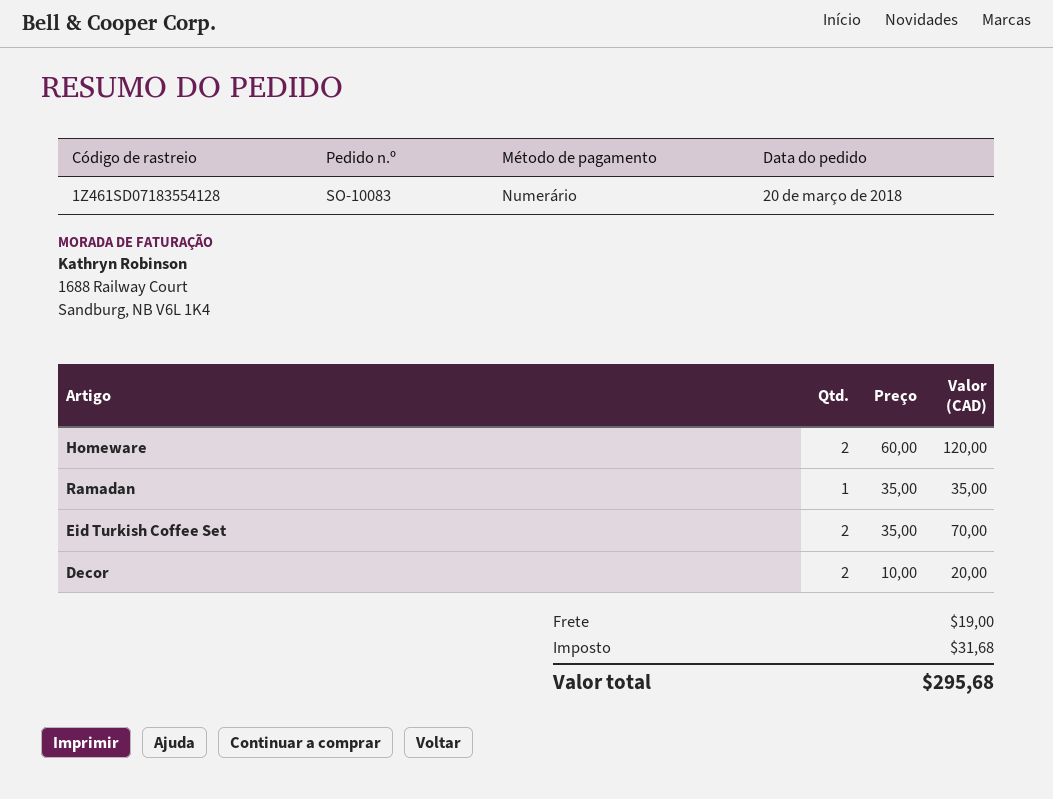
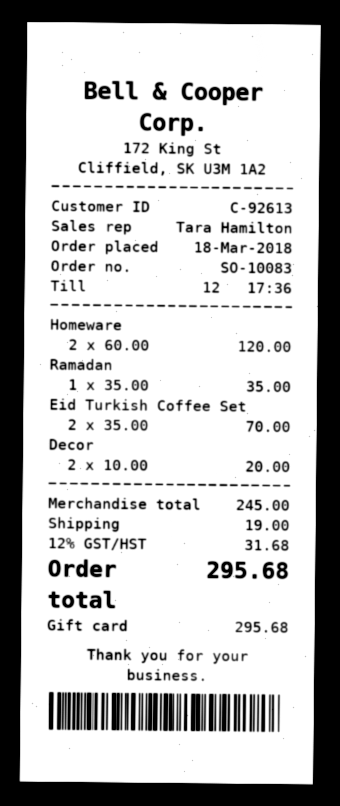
order date: 2018-03-20 -> 2018-03-18
payment method: cash -> gift card

